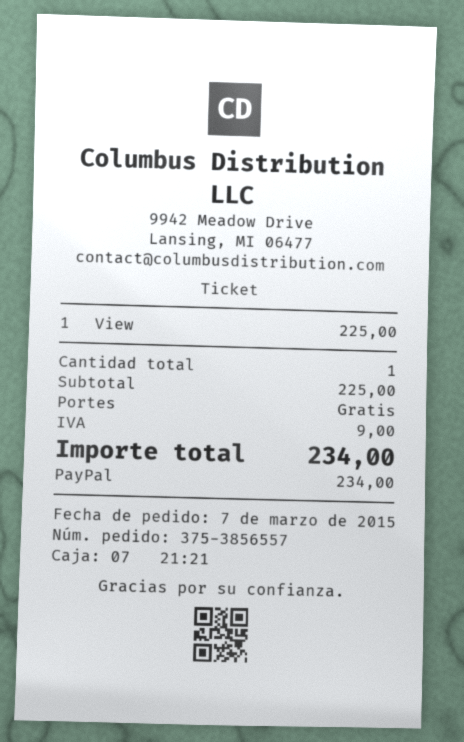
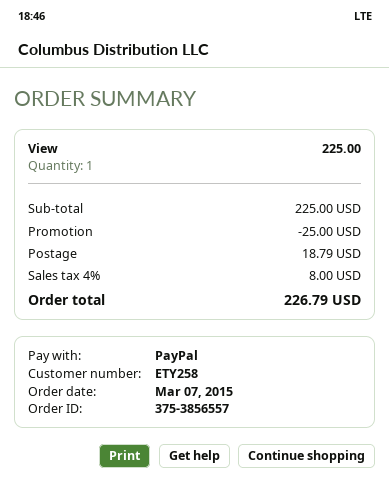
discount: none -> 25.00
shipping: 0.00 -> 18.79
tax: 9.00 -> 8.00
total: 234.00 -> 226.79

